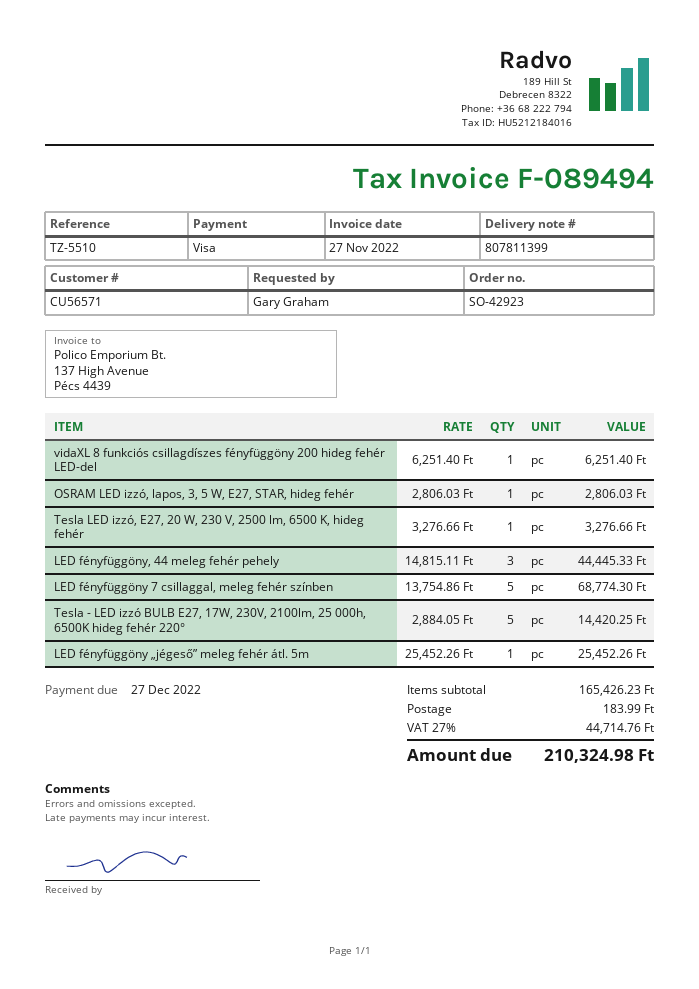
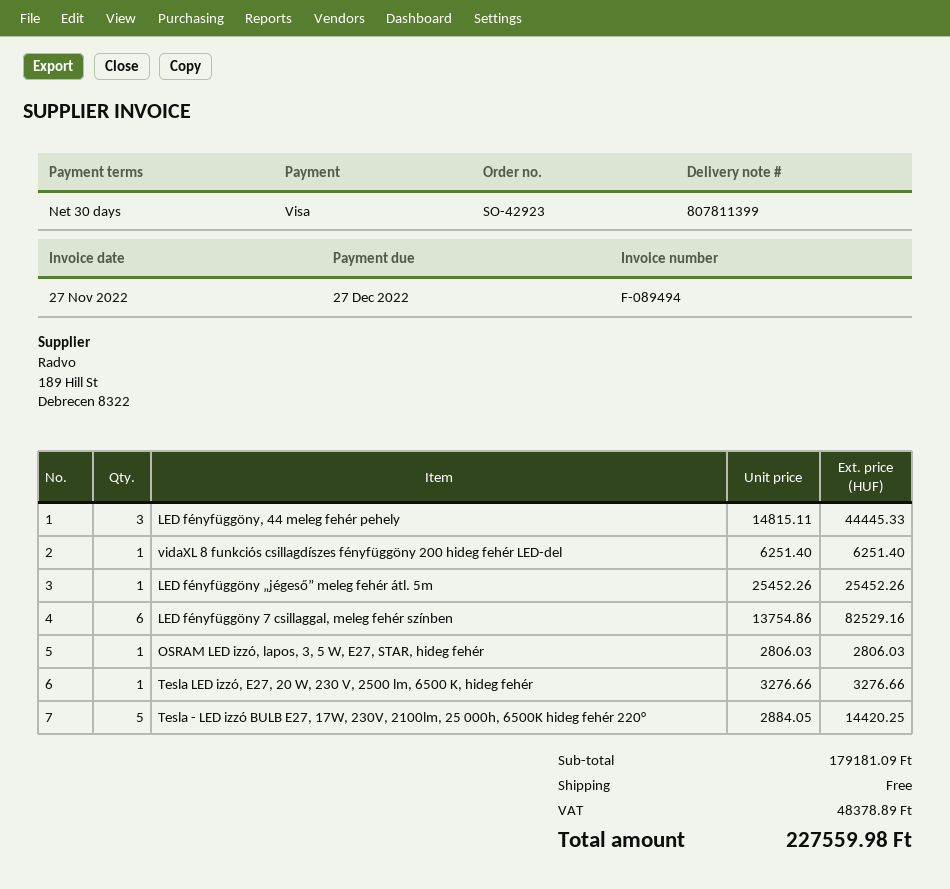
LED fényfüggöny 7 csillaggal, meleg fehér színben: 5 x 13754.86 = 68774.30 -> 6 x 13754.86 = 82529.16
subtotal: 165426.23 -> 179181.09
shipping: 183.99 -> 0.00
tax: 44714.76 -> 48378.89
total: 210324.98 -> 227559.98

